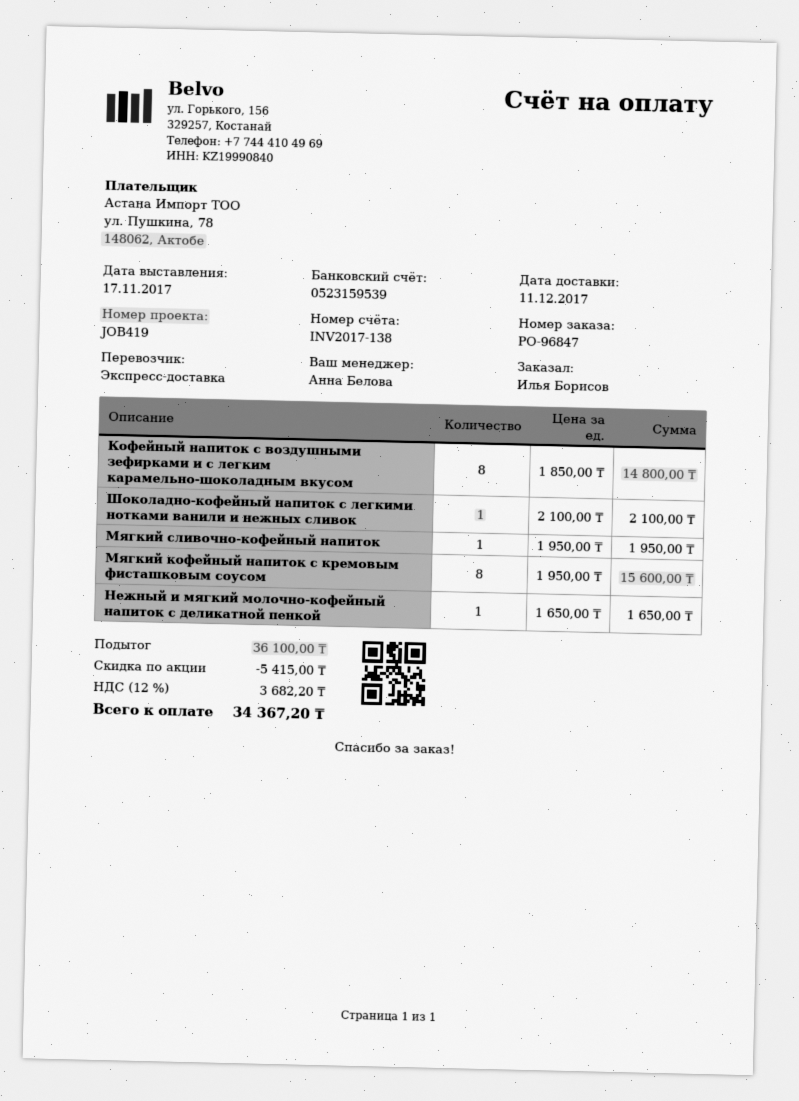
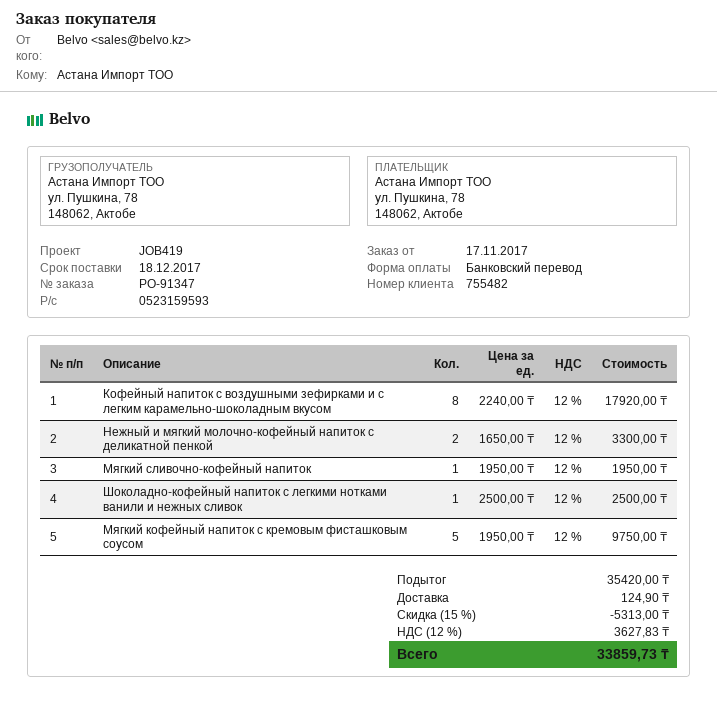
order number: PO-96847 -> PO-91347
delivery date: 2017-12-11 -> 2017-12-18
bank account: 0523159539 -> 0523159593
Кофейный напиток с воздушными зефирками и с легким карамельно-шоколадным вкусом: 8 x 1850.00 = 14800.00 -> 8 x 2240.00 = 17920.00
Шоколадно-кофейный напиток с легкими нотками ванили и нежных сливок: 1 x 2100.00 = 2100.00 -> 1 x 2500.00 = 2500.00
Мягкий кофейный напиток с кремовым фисташковым соусом: 8 x 1950.00 = 15600.00 -> 5 x 1950.00 = 9750.00
Нежный и мягкий молочно-кофейный напиток с деликатной пенкой: 1 x 1650.00 = 1650.00 -> 2 x 1650.00 = 3300.00
subtotal: 36100.00 -> 35420.00
discount: 5415.00 -> 5313.00
shipping: none -> 124.90
tax: 12% = 3682.20 -> 12% = 3627.83
total: 34367.20 -> 33859.73

